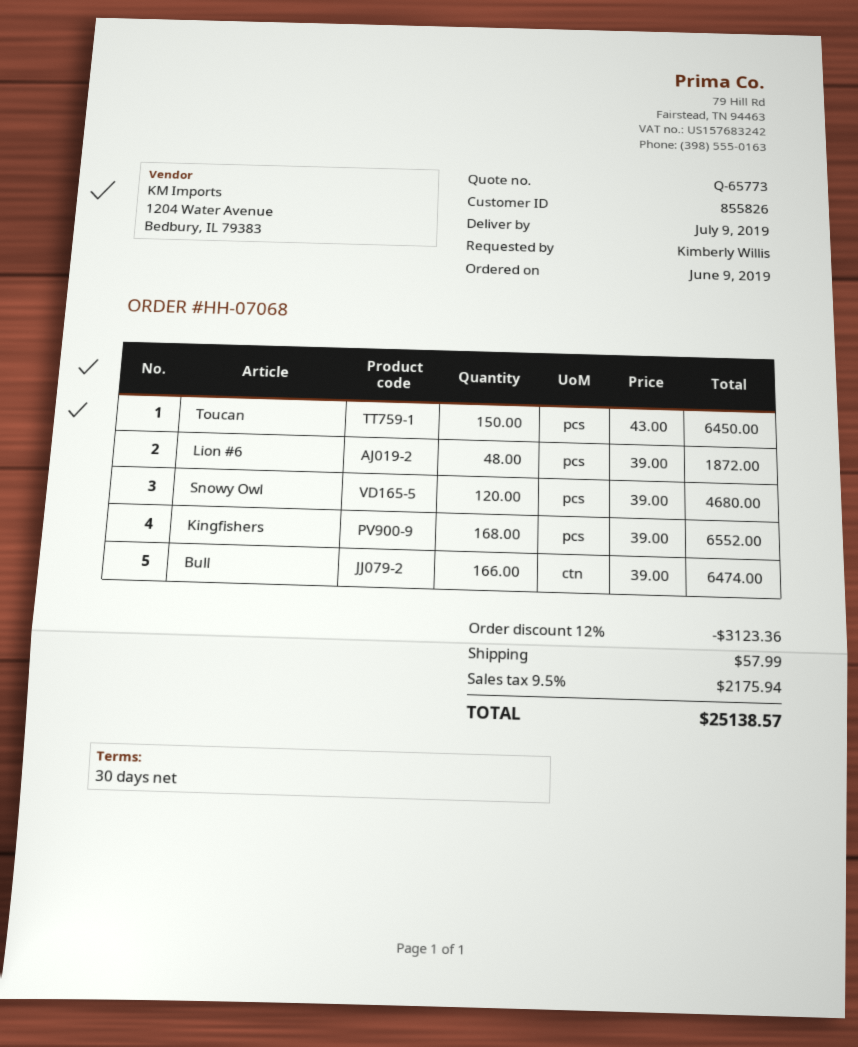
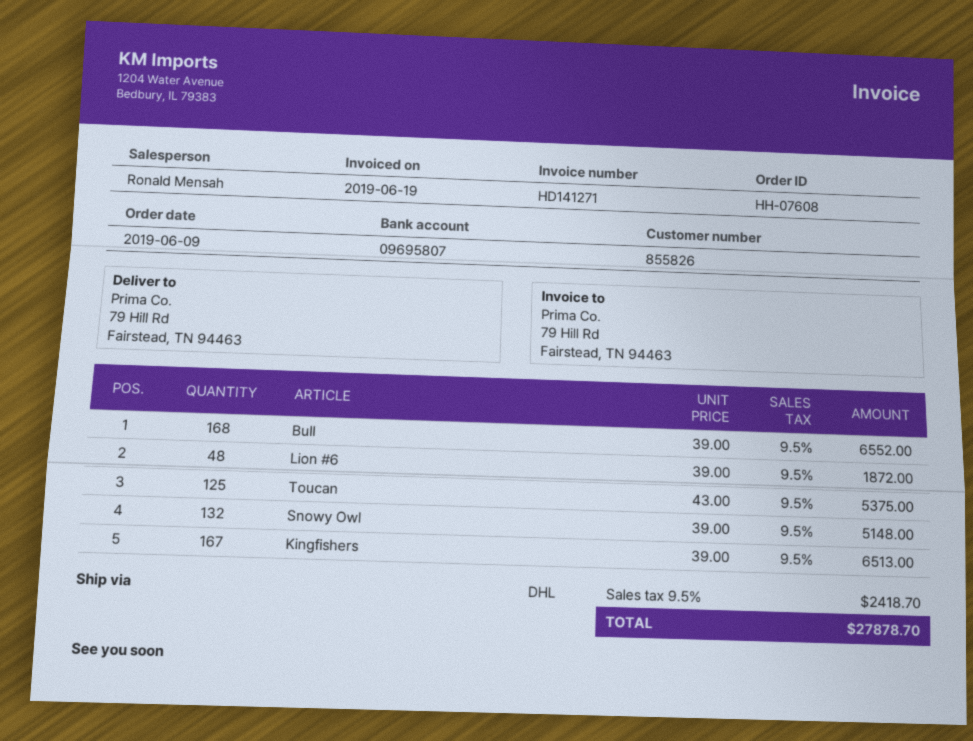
order number: HH-07068 -> HH-07608
Toucan: 150 x 43.00 = 6450.00 -> 125 x 43.00 = 5375.00
Snowy Owl: 120 x 39.00 = 4680.00 -> 132 x 39.00 = 5148.00
Kingfishers: 168 x 39.00 = 6552.00 -> 167 x 39.00 = 6513.00
Bull: 166 x 39.00 = 6474.00 -> 168 x 39.00 = 6552.00
discount: 12% = 3123.36 -> none
shipping: 57.99 -> none
tax: 9.5% = 2175.94 -> 9.5% = 2418.70
total: 25138.57 -> 27878.70

